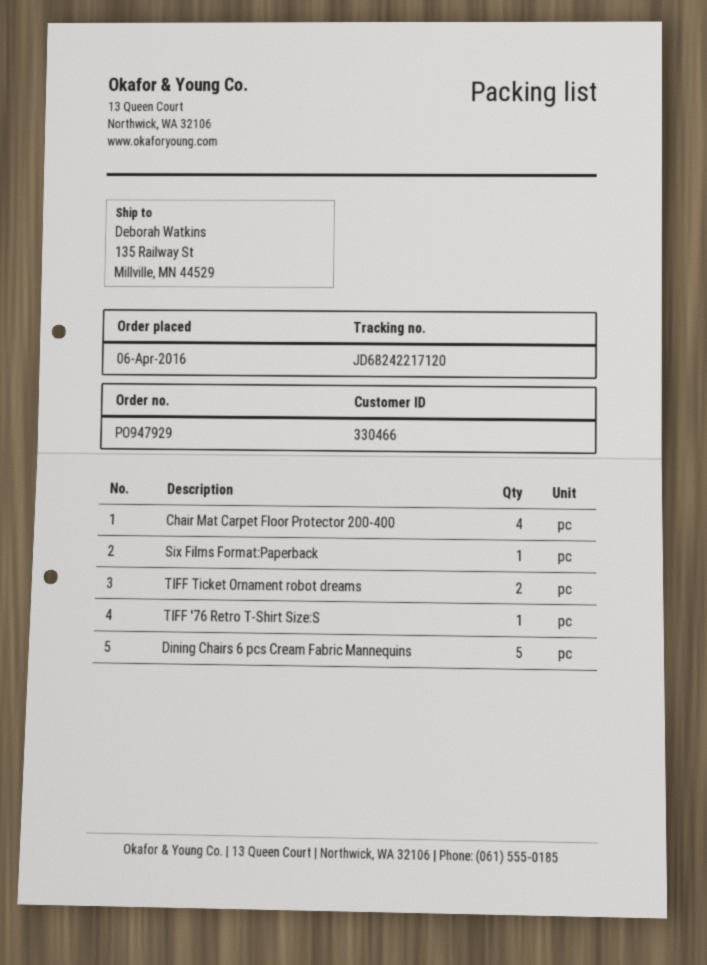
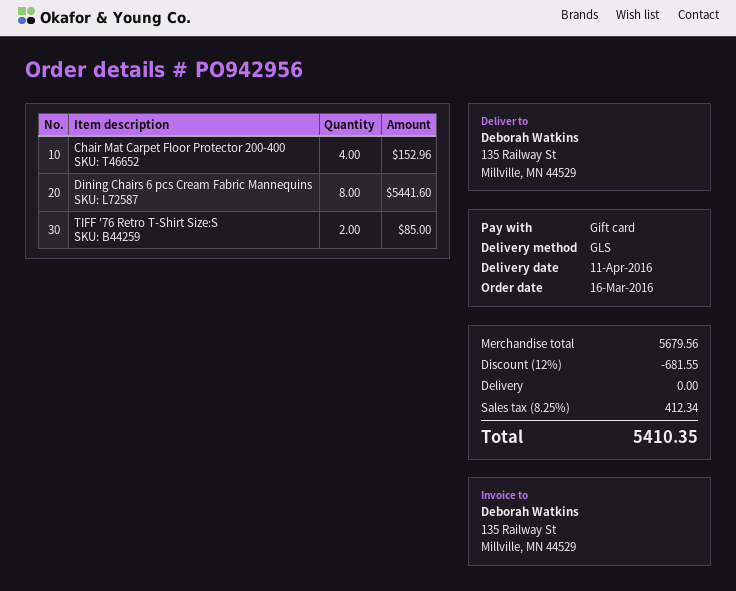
order number: PO947929 -> PO942956
order date: 2016-04-06 -> 2016-03-16
Six Films Format:Paperback: 1 -> none
TIFF Ticket Ornament robot dreams: 2 -> none
TIFF '76 Retro T-Shirt Size:S: 1 -> 2
Dining Chairs 6 pcs Cream Fabric Mannequins: 5 -> 8

